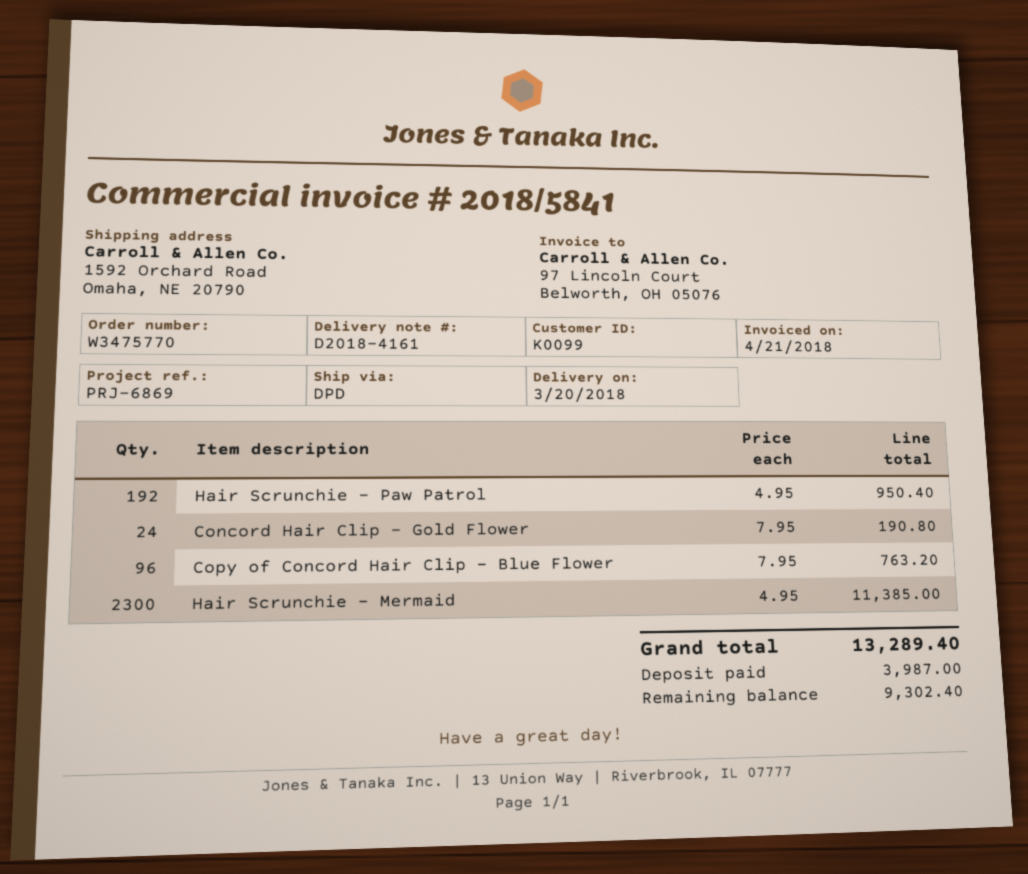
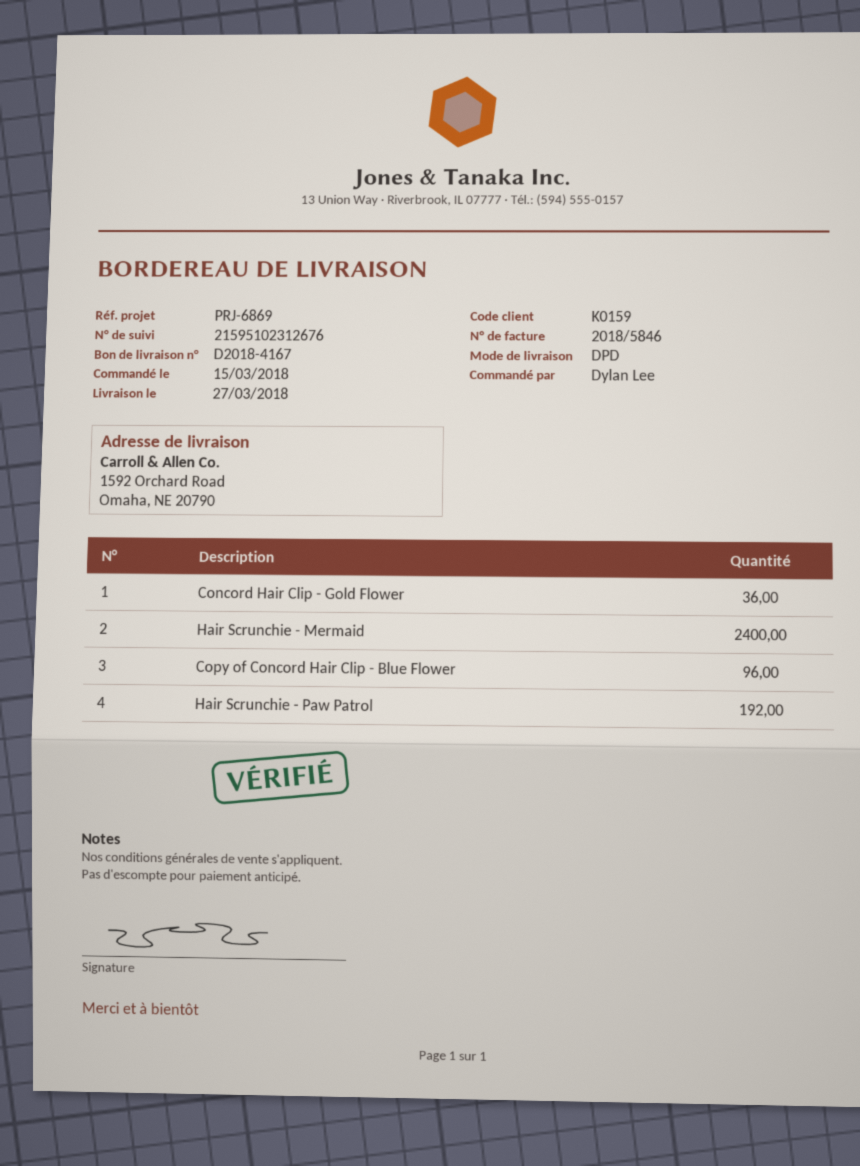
delivery note number: D2018-4161 -> D2018-4167
delivery date: 2018-03-20 -> 2018-03-27
invoice number: 2018/5841 -> 2018/5846
customer number: K0099 -> K0159
Concord Hair Clip - Gold Flower: 24 -> 36
Hair Scrunchie - Mermaid: 2300 -> 2400

